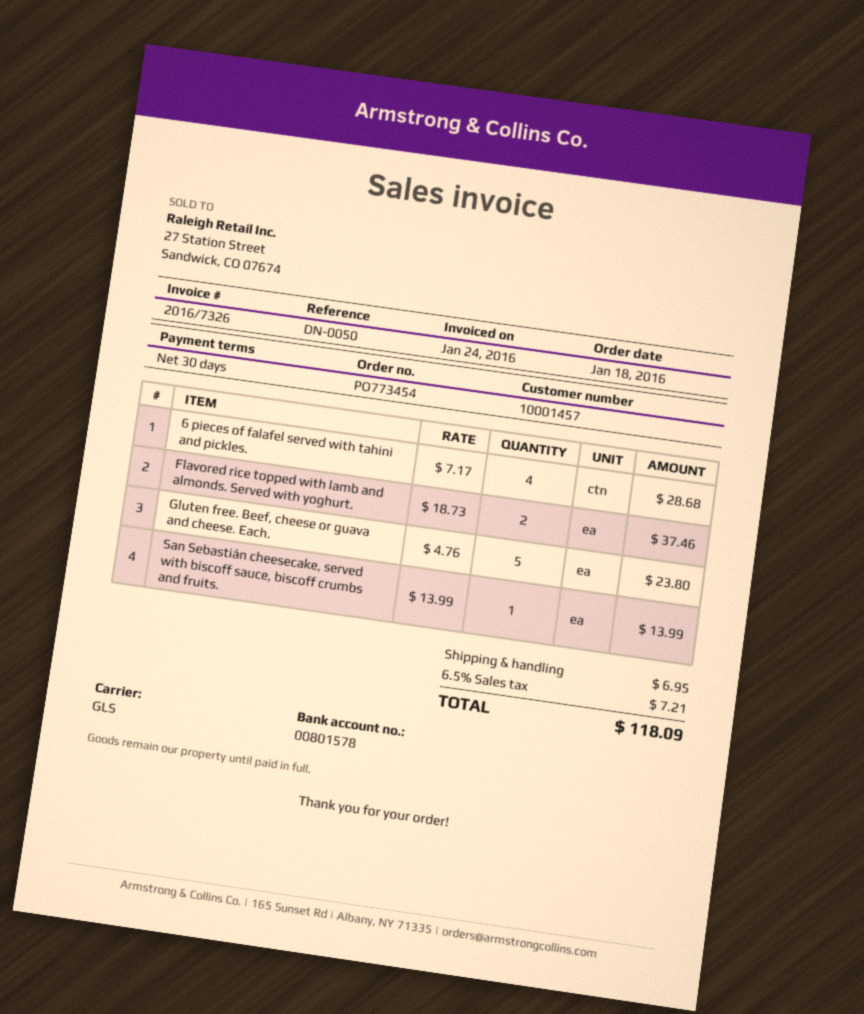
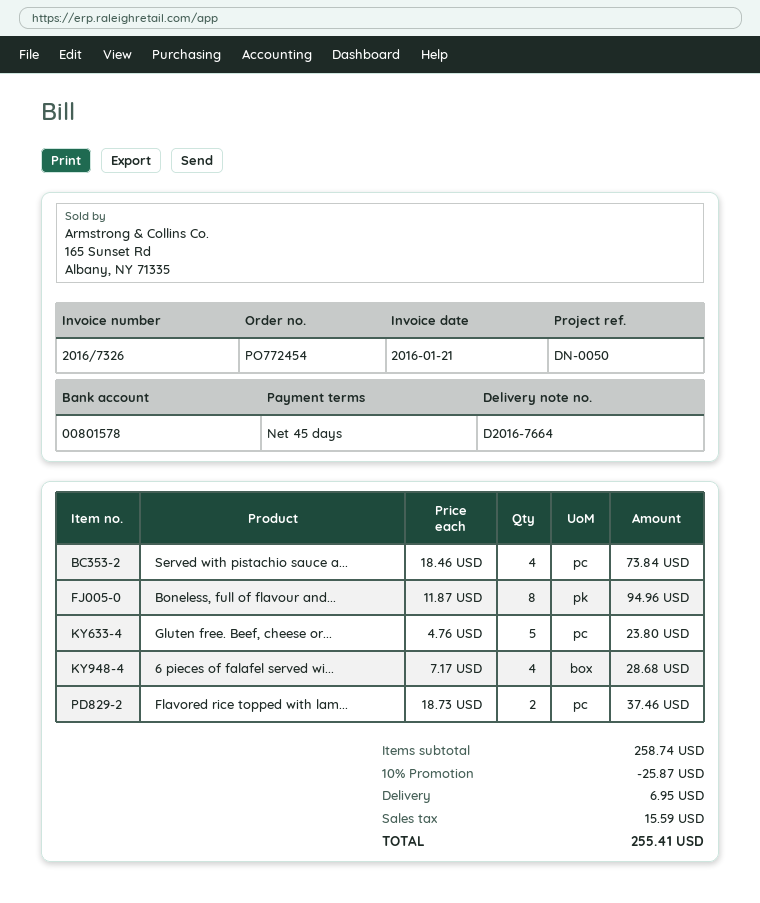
order number: PO773454 -> PO772454
invoice date: 2016-01-24 -> 2016-01-21
payment terms: 30 days -> 45 days
San Sebastián cheesecake, served with biscoff sauce, biscoff crumbs and fruits.: 1 x 13.99 = 13.99 -> none
Served with pistachio sauce a...: none -> 4 x 18.46 = 73.84
Boneless, full of flavour and...: none -> 8 x 11.87 = 94.96
discount: none -> 10% = 25.87
tax: 7.21 -> 15.59
total: 118.09 -> 255.41

